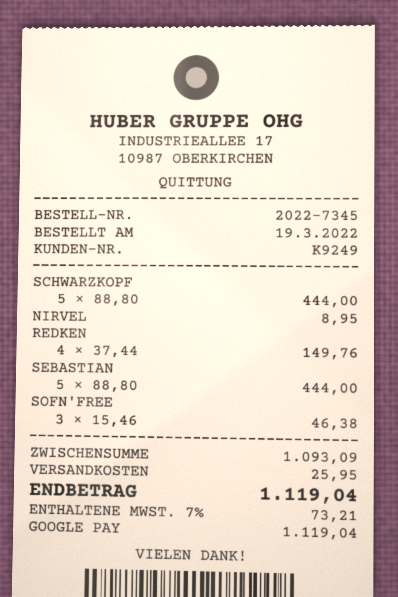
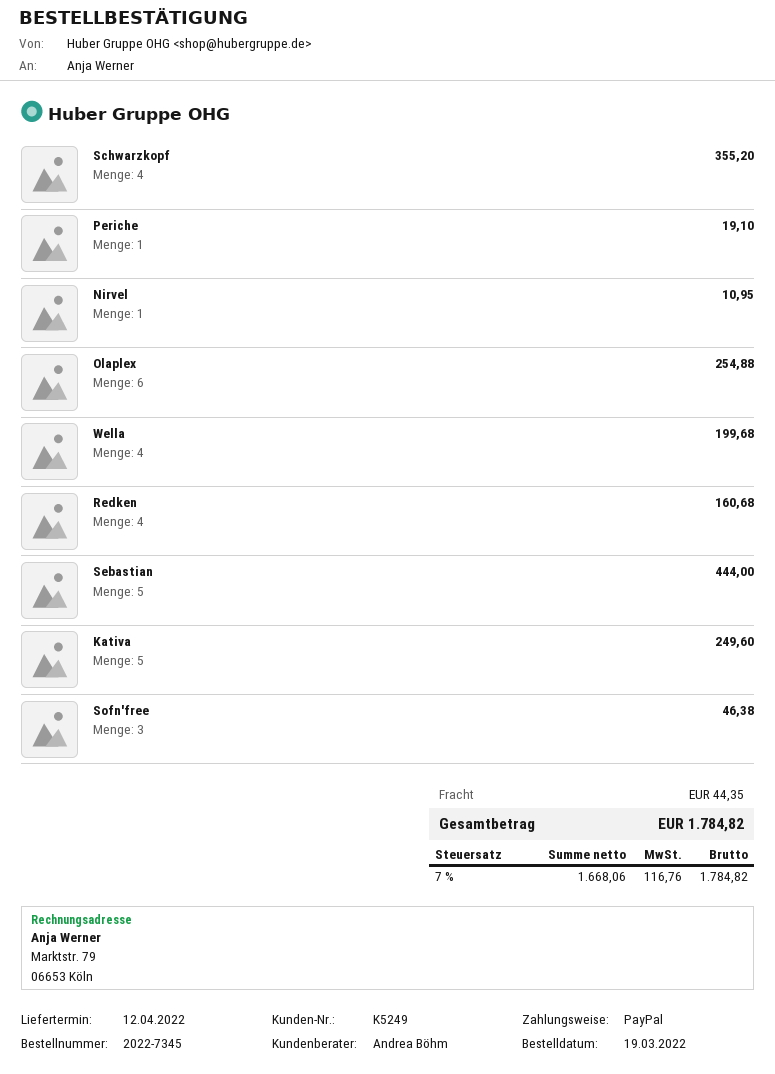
customer number: K9249 -> K5249
payment method: Google Pay -> PayPal
SCHWARZKOPF: 5 for 444.00 -> 4 for 355.20
NIRVEL: 1 for 8.95 -> 1 for 10.95
REDKEN: 4 for 149.76 -> 4 for 160.68
Periche: none -> 1 for 19.10
Olaplex: none -> 6 for 254.88
Wella: none -> 4 for 199.68
Kativa: none -> 5 for 249.60
shipping: 25.95 -> 44.35
tax: 7% = 73.21 -> 7% = 116.76
total: 1119.04 -> 1784.82

